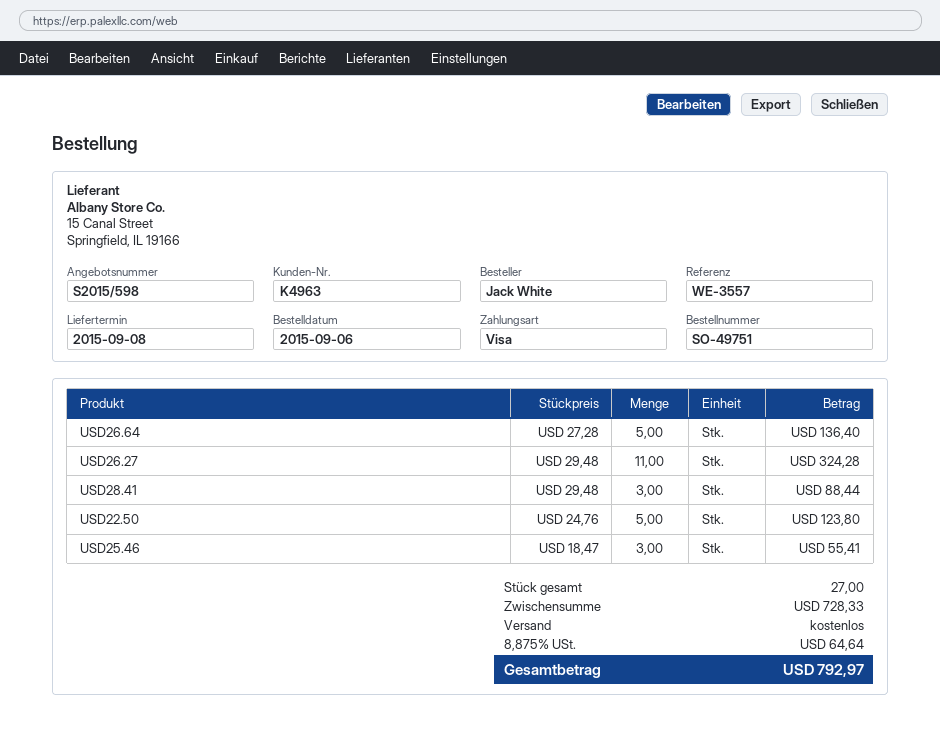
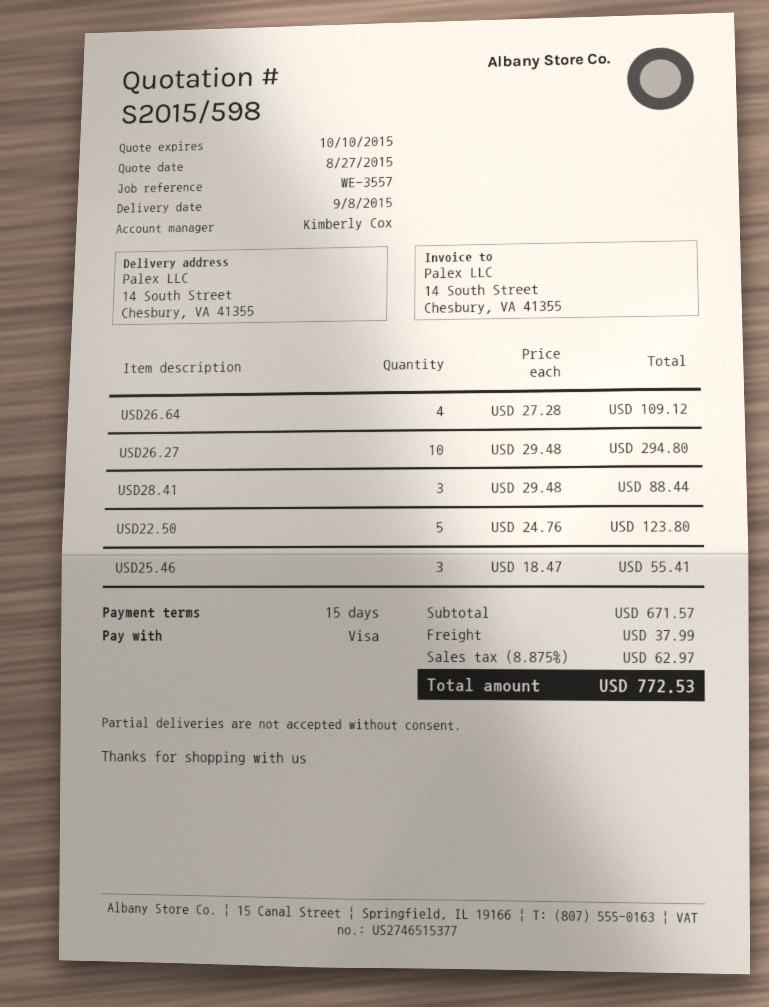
USD26.64: 5 x 27.28 = 136.40 -> 4 x 27.28 = 109.12
USD26.27: 11 x 29.48 = 324.28 -> 10 x 29.48 = 294.80
subtotal: 728.33 -> 671.57
shipping: 0.00 -> 37.99
tax: 8.875% = 64.64 -> 8.875% = 62.97
total: 792.97 -> 772.53

